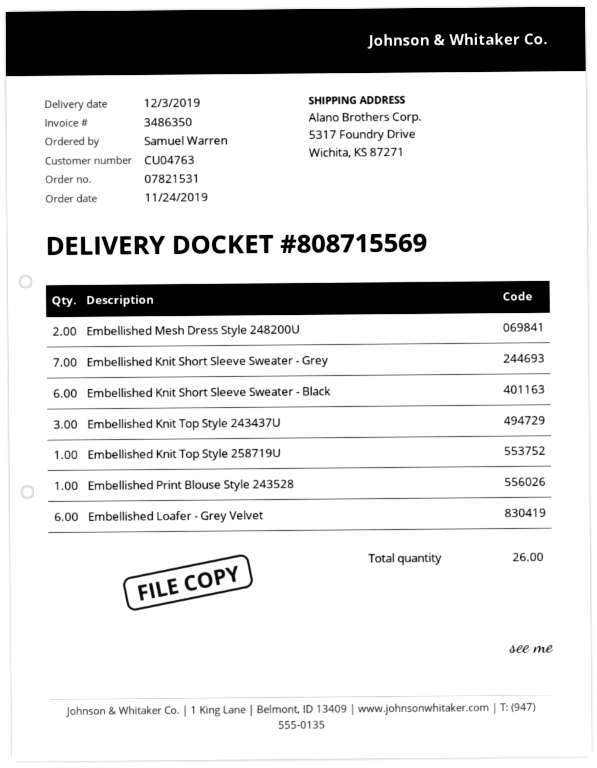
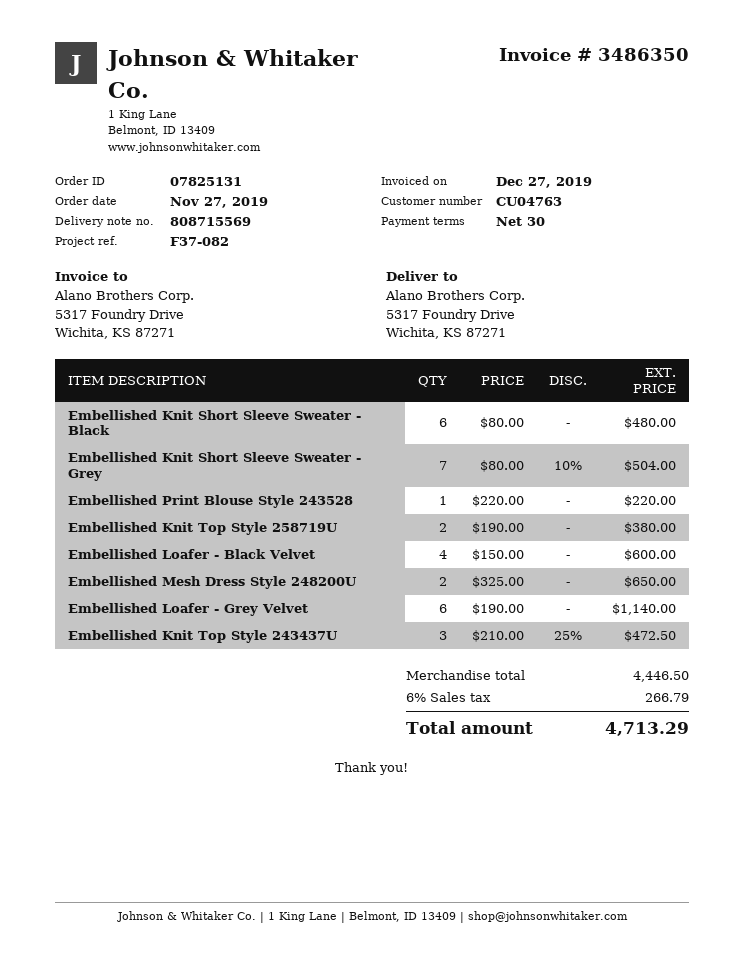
order number: 07821531 -> 07825131
order date: 2019-11-24 -> 2019-11-27
Embellished Knit Top Style 258719U: 1 -> 2
Embellished Loafer - Black Velvet: none -> 4

